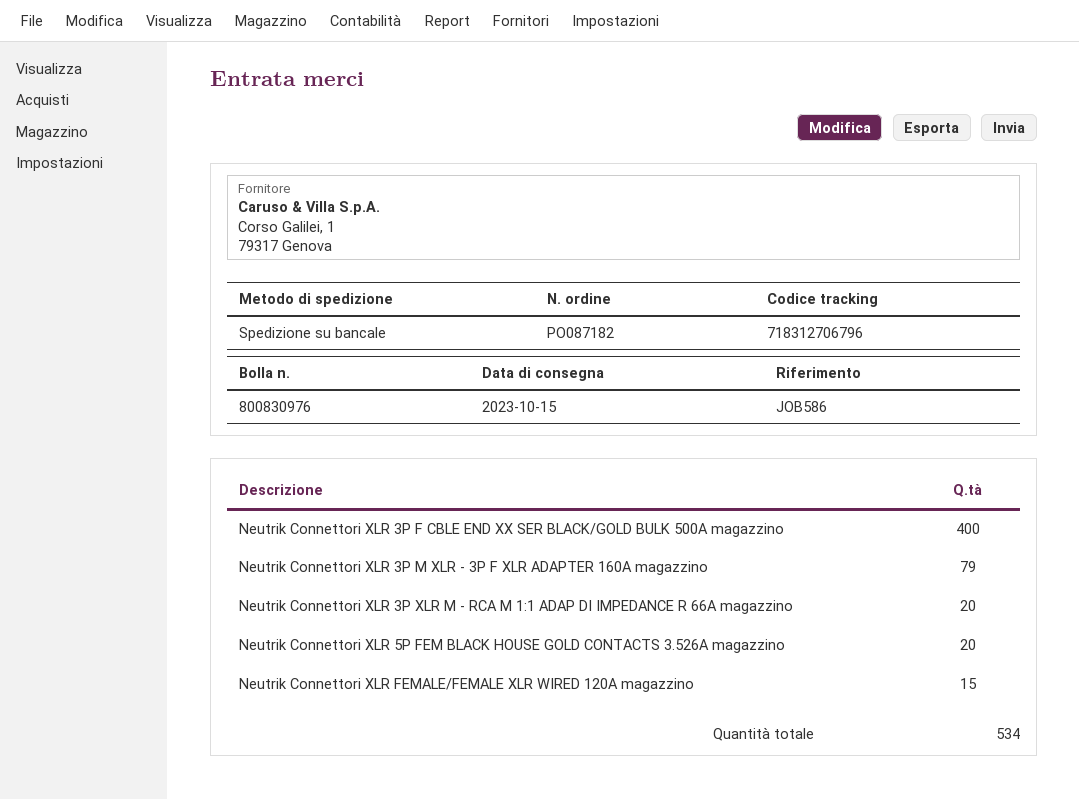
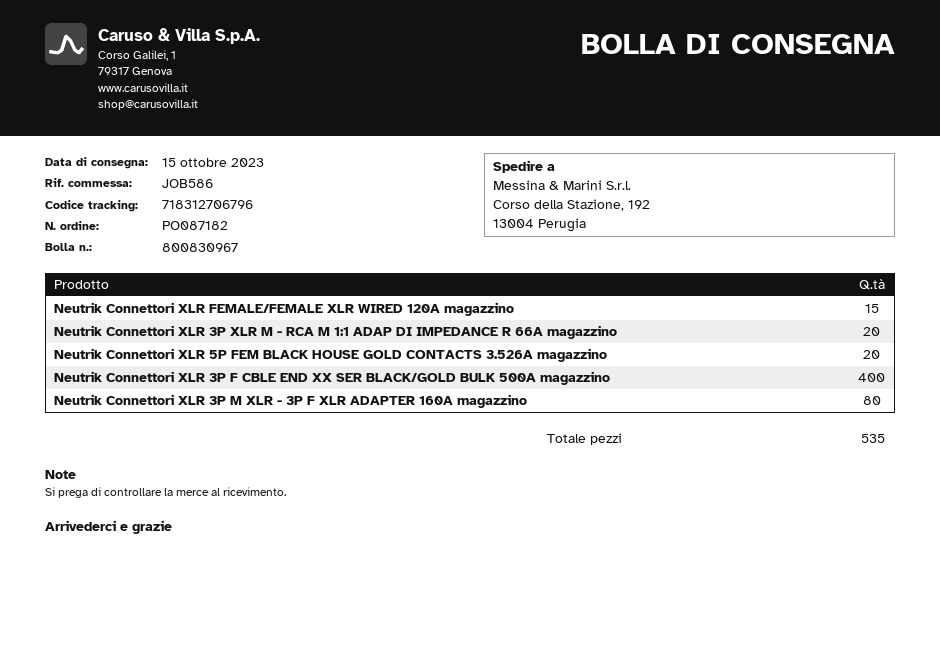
delivery note number: 800830976 -> 800830967
Neutrik Connettori XLR 3P M XLR - 3P F XLR ADAPTER 160A magazzino: 79 -> 80
total quantity: 534 -> 535

